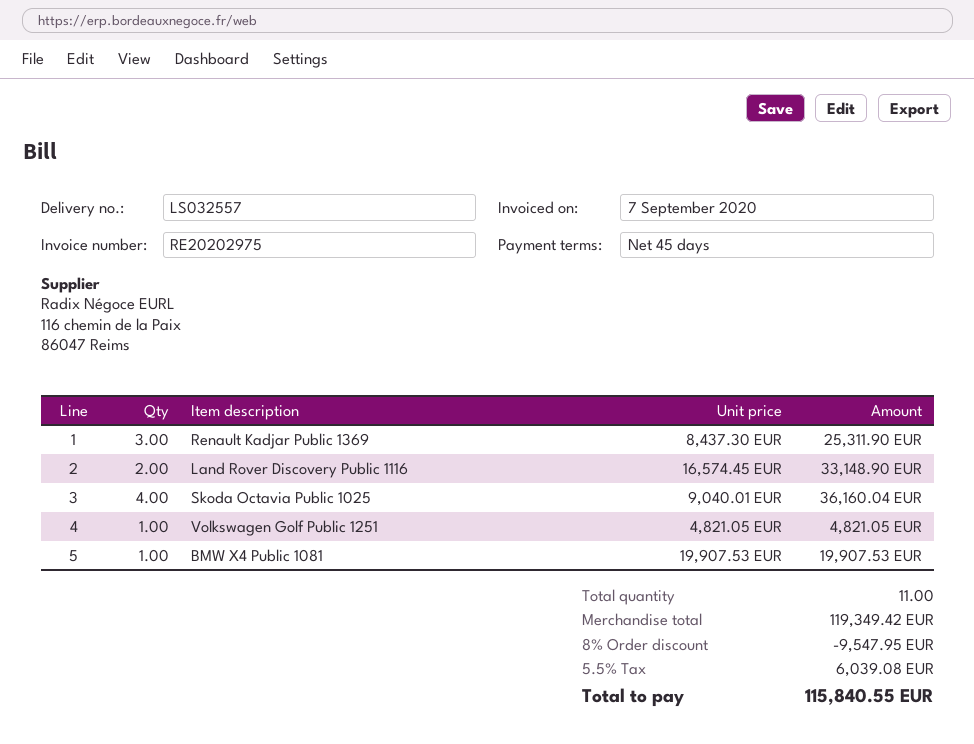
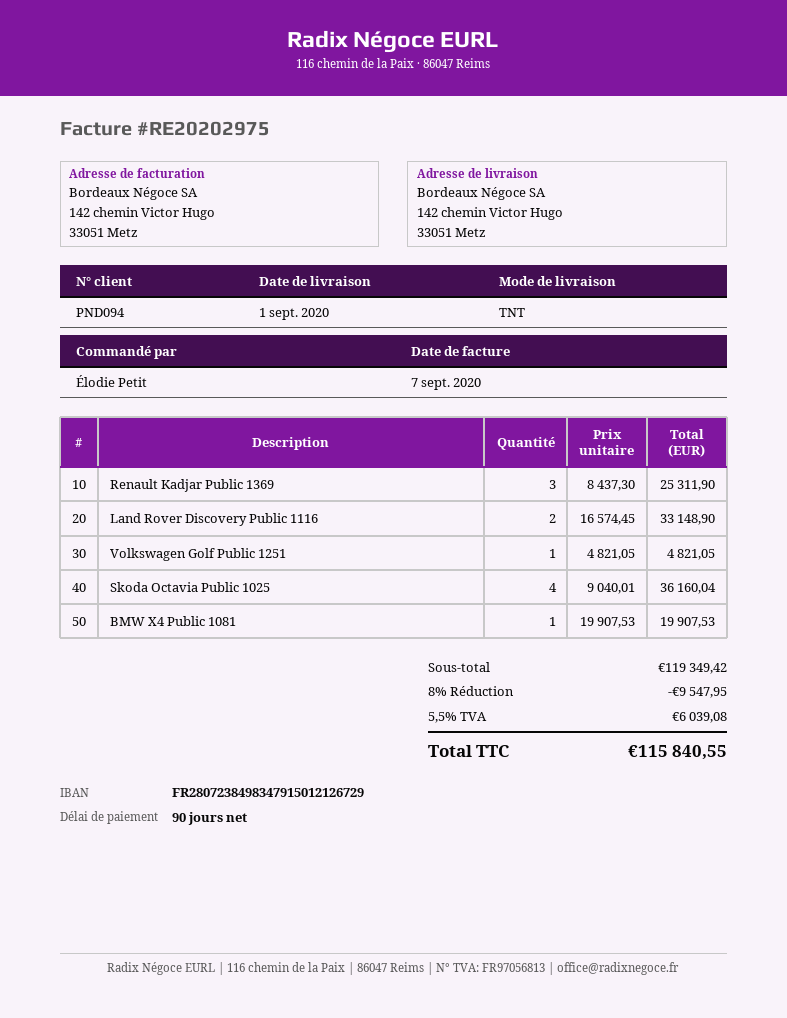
payment terms: 45 days -> 90 days

